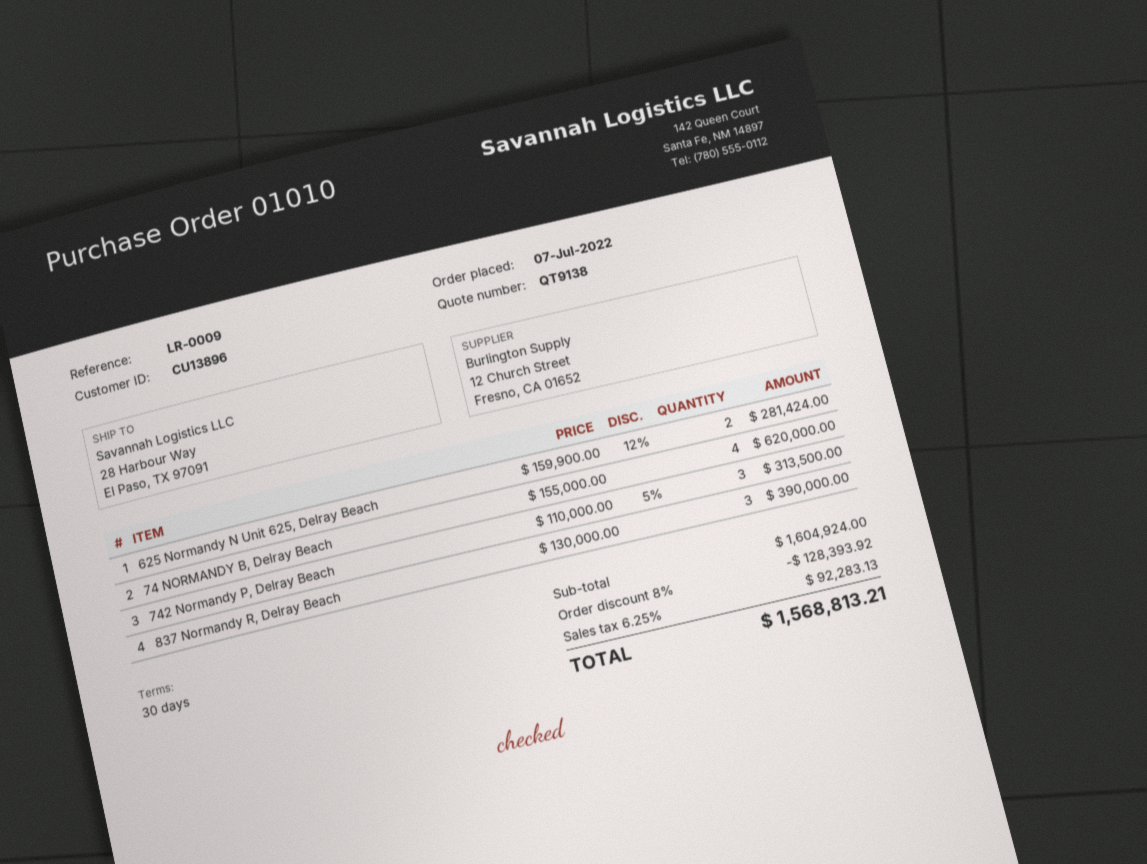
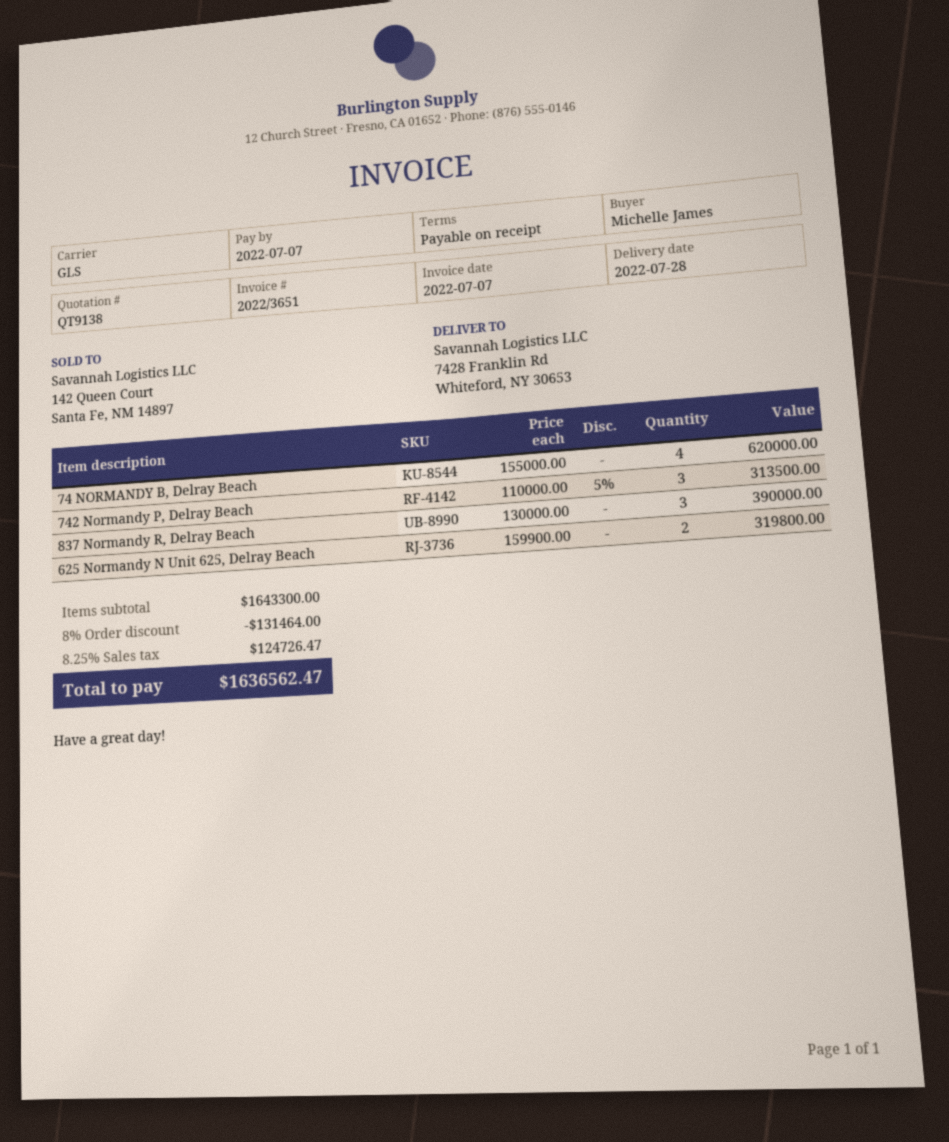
payment terms: 30 days -> on receipt
ship to: 28 Harbour Way, El Paso, TX 97091 -> 7428 Franklin Rd, Whiteford, NY 30653
625 Normandy N Unit 625, Delray Beach: 2 x 159900.00 - 12% = 281424.00 -> 2 x 159900.00 = 319800.00
subtotal: 1604924.00 -> 1643300.00
discount: 8% = 128393.92 -> 8% = 131464.00
tax: 6.25% = 92283.13 -> 8.25% = 124726.47
total: 1568813.21 -> 1636562.47

